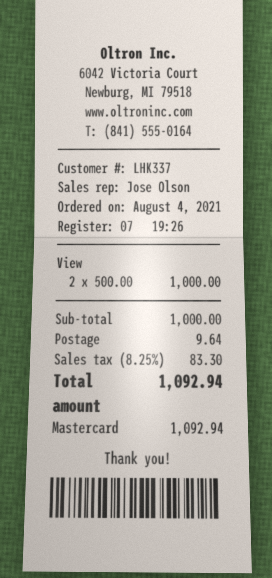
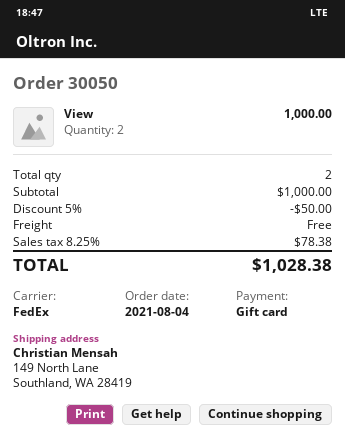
payment method: Mastercard -> gift card
discount: none -> 5% = 50.00
shipping: 9.64 -> 0.00
tax: 8.25% = 83.30 -> 8.25% = 78.38
total: 1092.94 -> 1028.38

